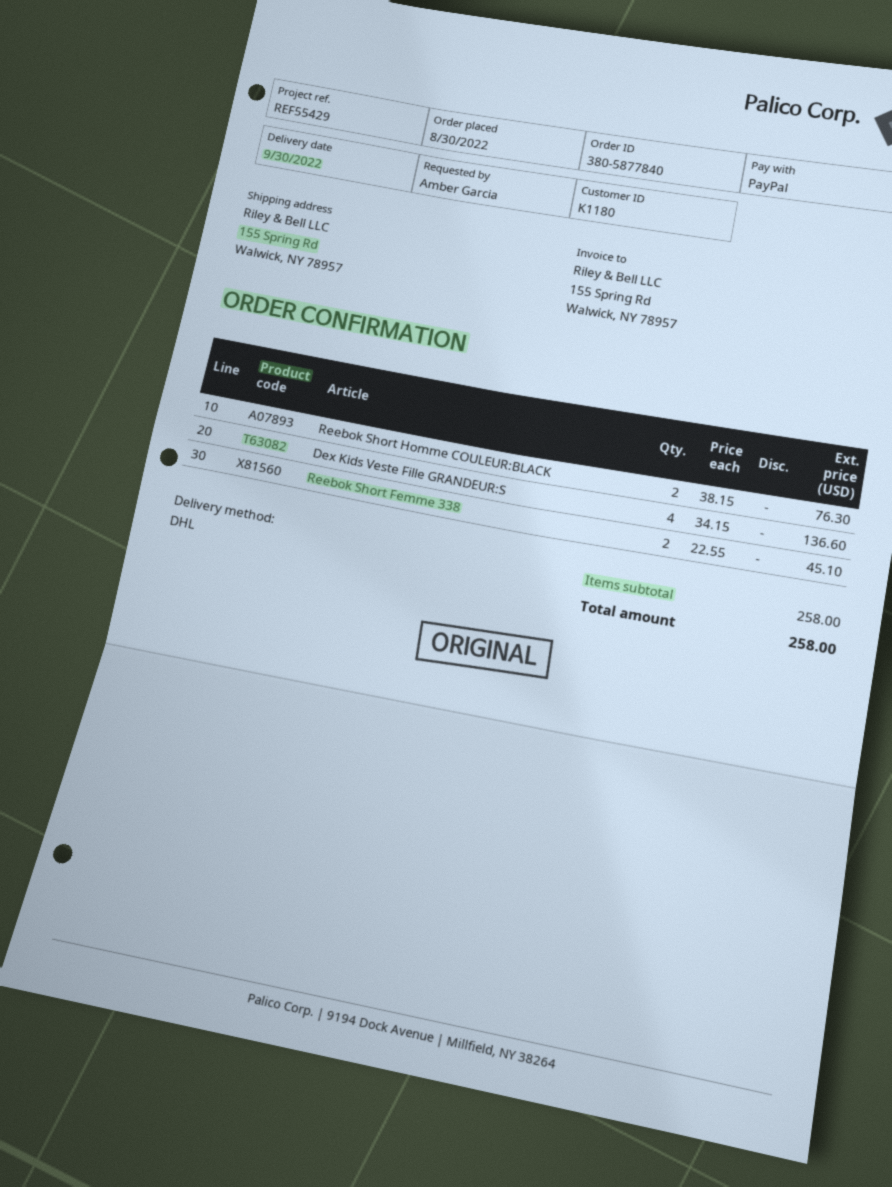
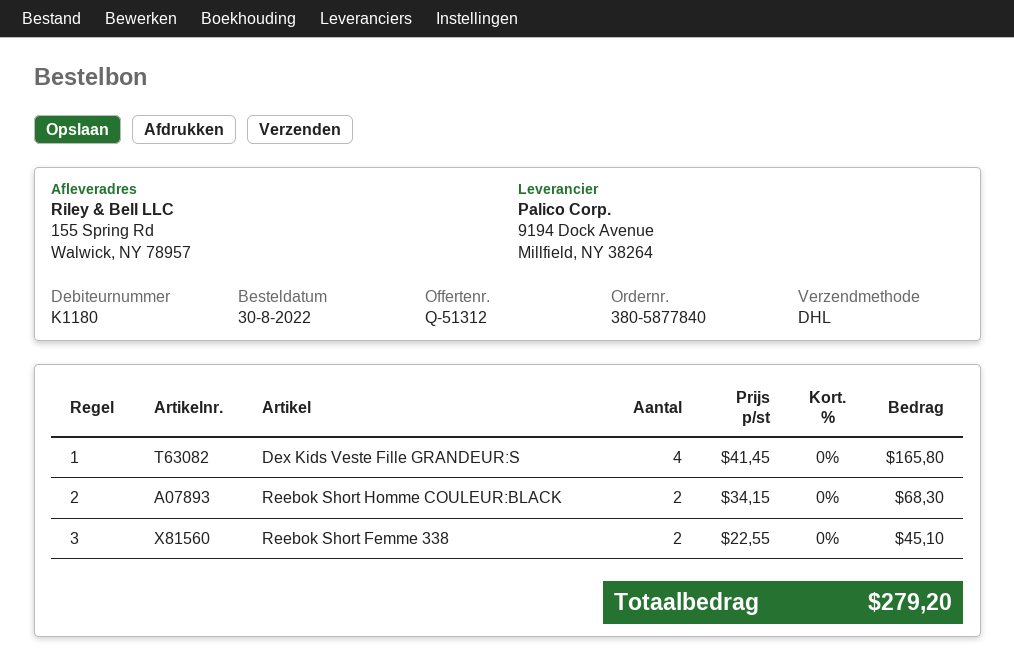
Reebok Short Homme COULEUR:BLACK: 2 x 38.15 = 76.30 -> 2 x 34.15 = 68.30
Dex Kids Veste Fille GRANDEUR:S: 4 x 34.15 = 136.60 -> 4 x 41.45 = 165.80
total: 258.00 -> 279.20

